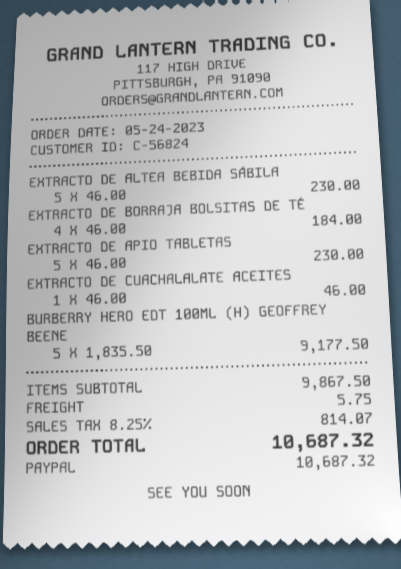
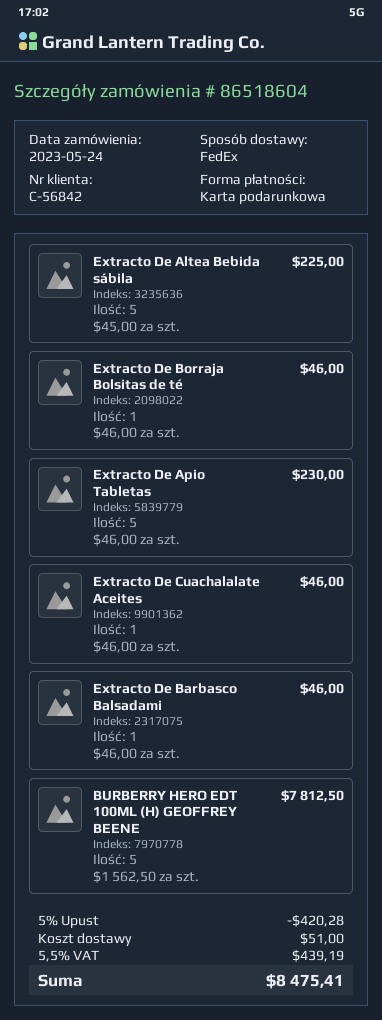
customer number: C-56824 -> C-56842
payment method: PayPal -> gift card
EXTRACTO DE ALTEA BEBIDA SÁBILA: 5 x 46.00 = 230.00 -> 5 x 45.00 = 225.00
EXTRACTO DE BORRAJA BOLSITAS DE TÉ: 4 x 46.00 = 184.00 -> 1 x 46.00 = 46.00
BURBERRY HERO EDT 100ML (H) GEOFFREY BEENE: 5 x 1835.50 = 9177.50 -> 5 x 1562.50 = 7812.50
Extracto De Barbasco Balsadami: none -> 1 x 46.00 = 46.00
discount: none -> 5% = 420.28
shipping: 5.75 -> 51.00
tax: 8.25% = 814.07 -> 5.5% = 439.19
total: 10687.32 -> 8475.41

